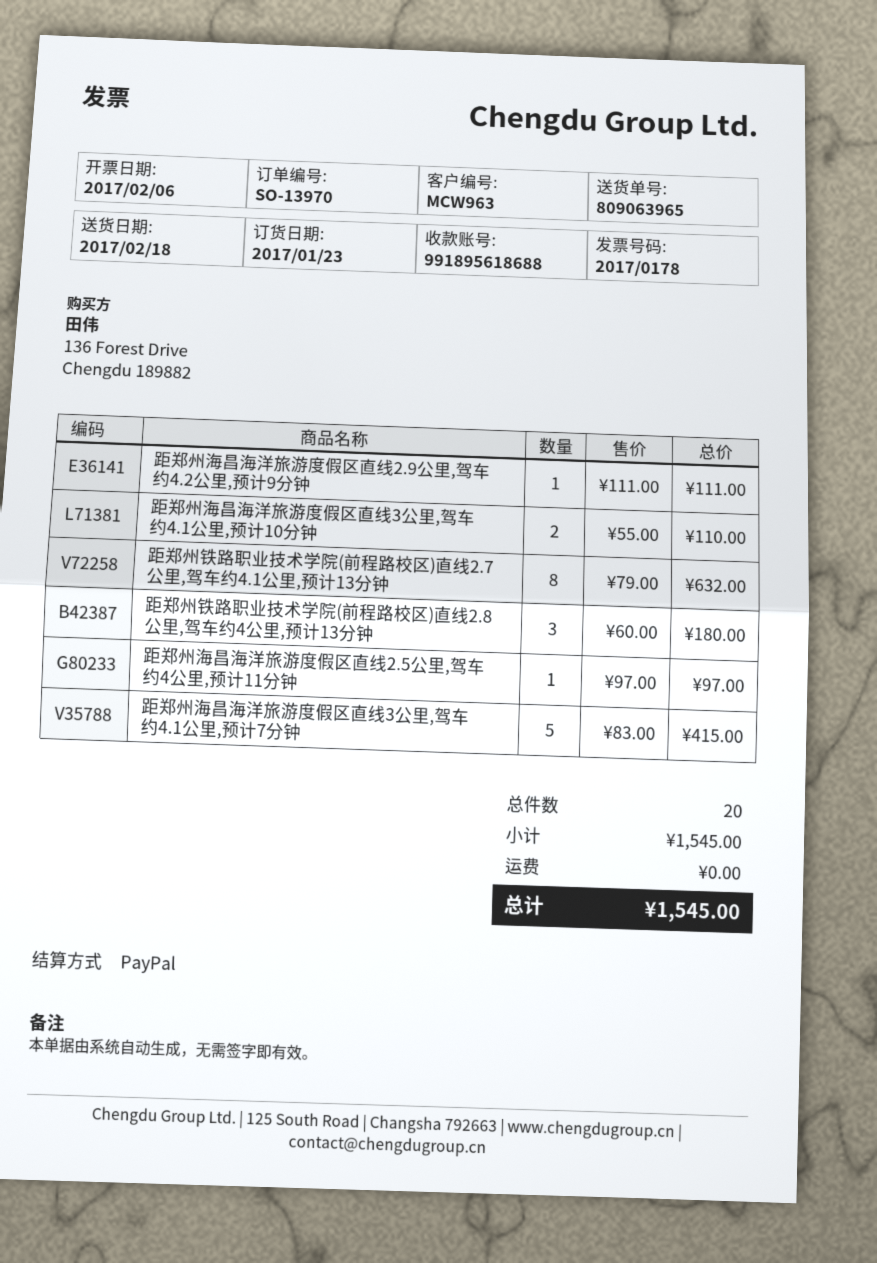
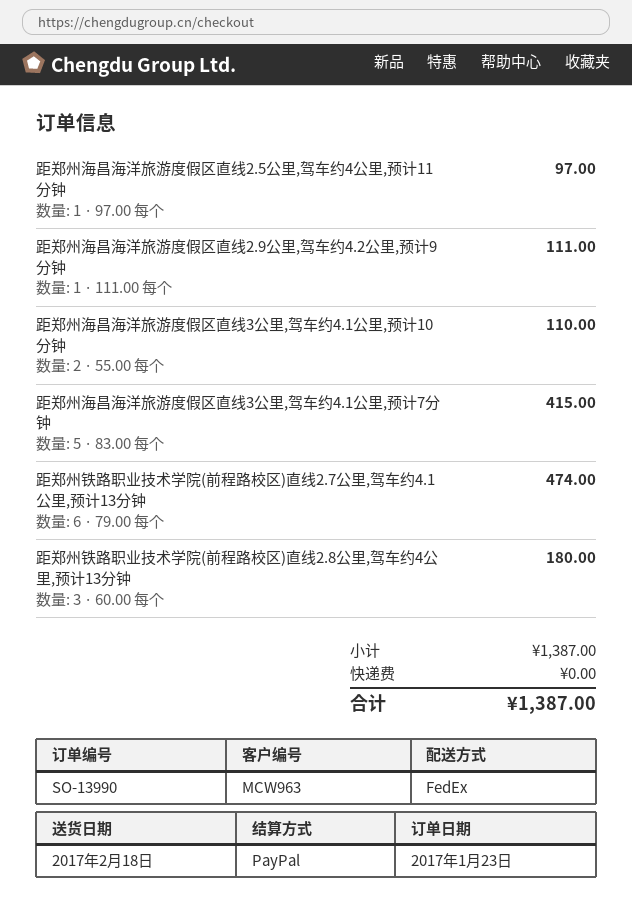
order number: SO-13970 -> SO-13990
距郑州铁路职业技术学院(前程路校区)直线2.7公里,驾车约4.1公里,预计13分钟: 8 x 79.00 = 632.00 -> 6 x 79.00 = 474.00
subtotal: 1545.00 -> 1387.00
total: 1545.00 -> 1387.00

